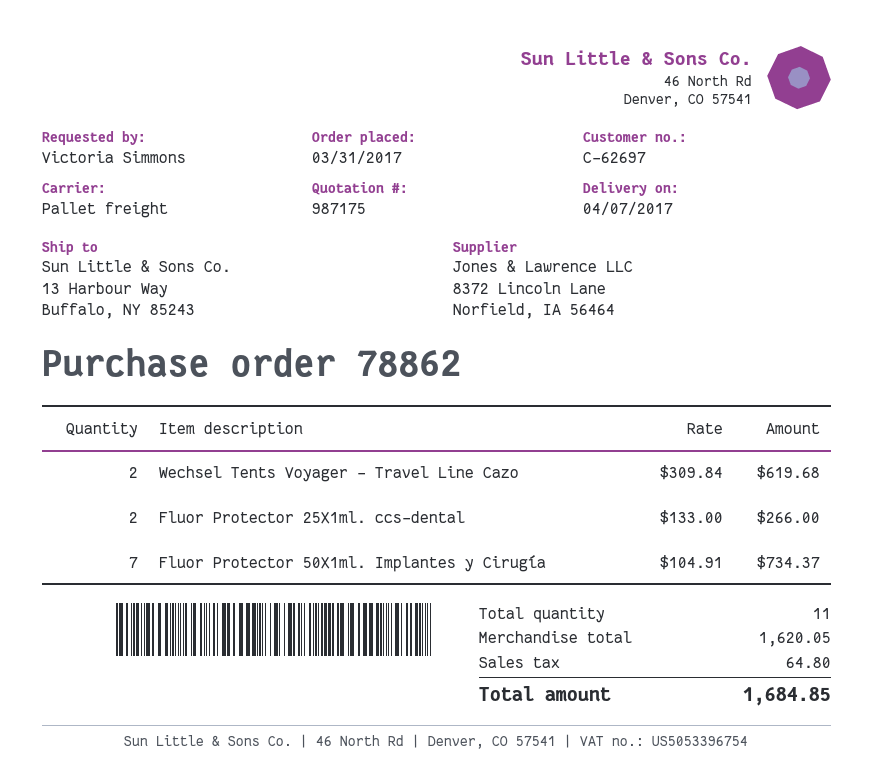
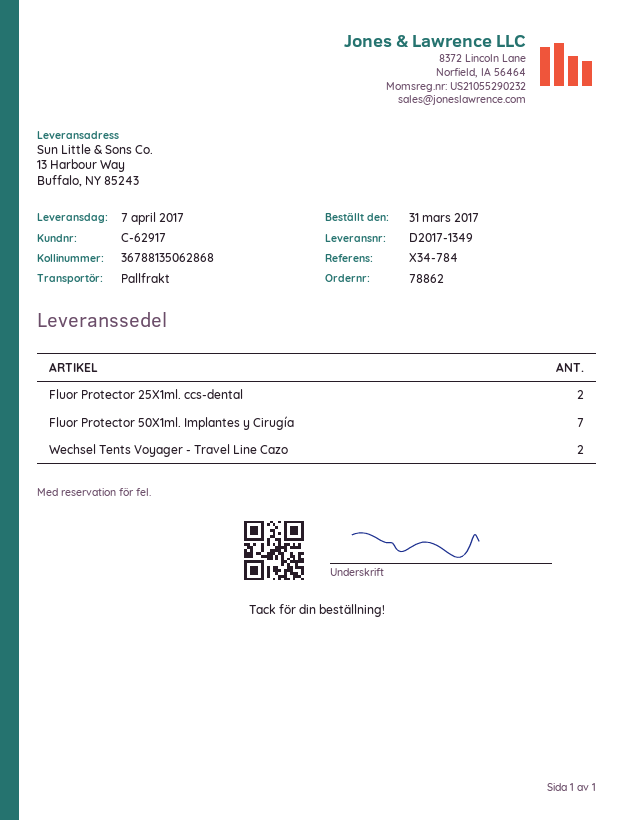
customer number: C-62697 -> C-62917

